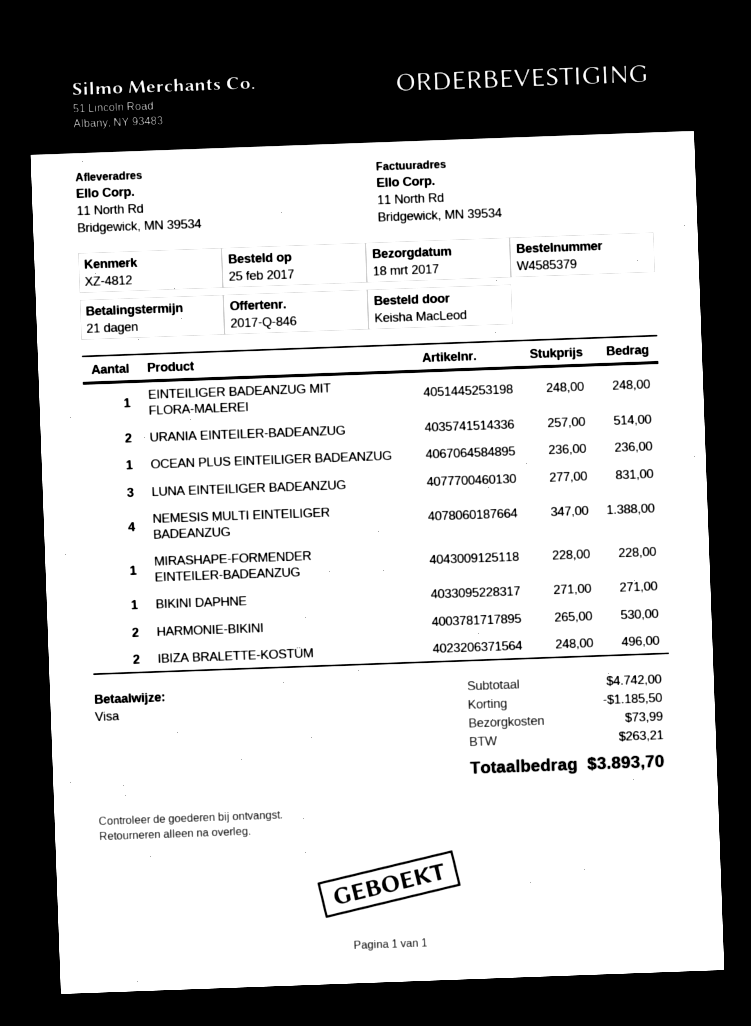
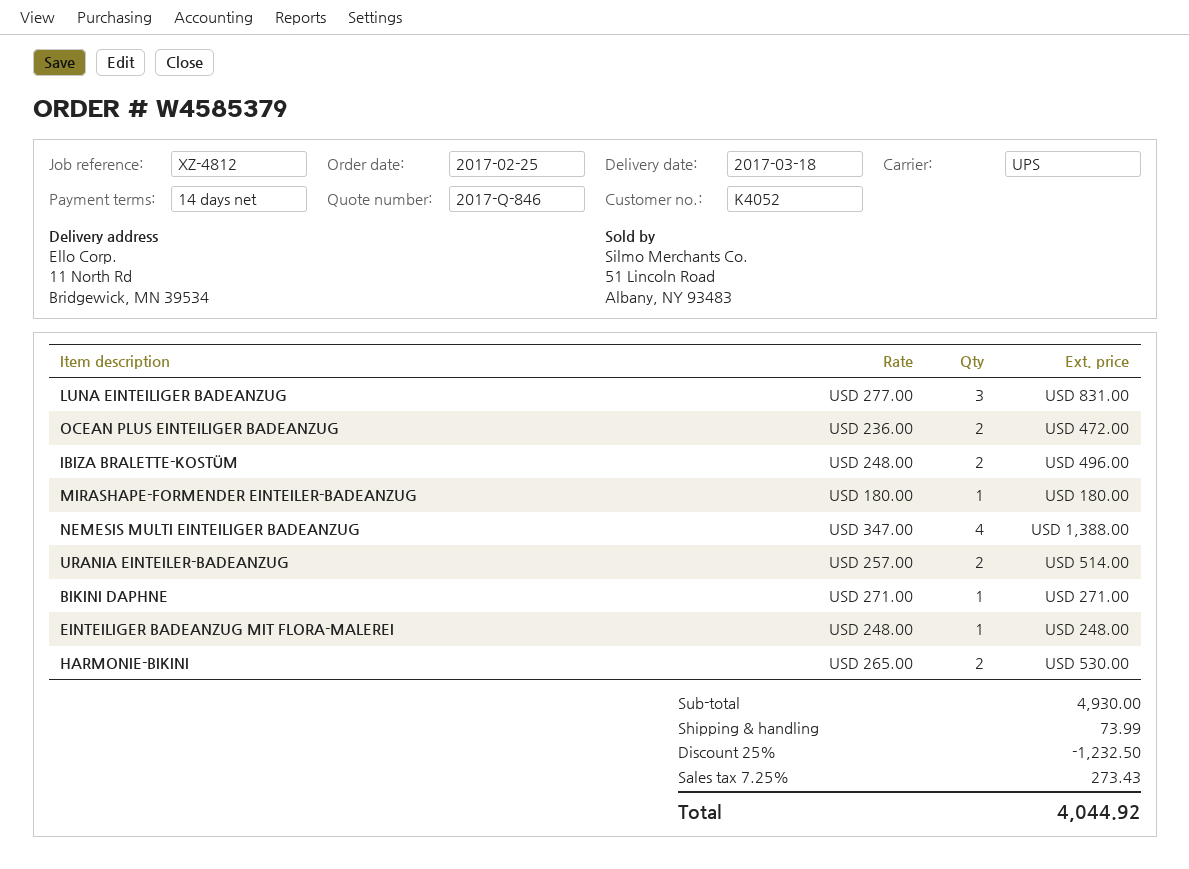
payment terms: 21 days -> 14 days
OCEAN PLUS EINTEILIGER BADEANZUG: 1 x 236.00 = 236.00 -> 2 x 236.00 = 472.00
MIRASHAPE-FORMENDER EINTEILER-BADEANZUG: 1 x 228.00 = 228.00 -> 1 x 180.00 = 180.00
subtotal: 4742.00 -> 4930.00
discount: 1185.50 -> 1232.50
tax: 263.21 -> 273.43
total: 3893.70 -> 4044.92

